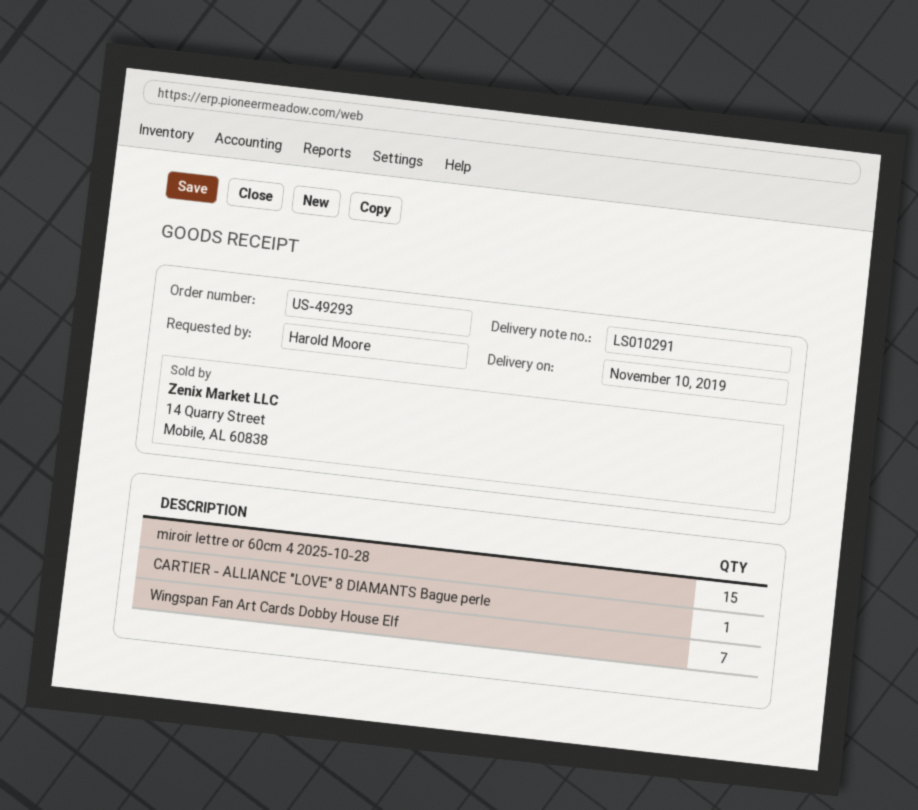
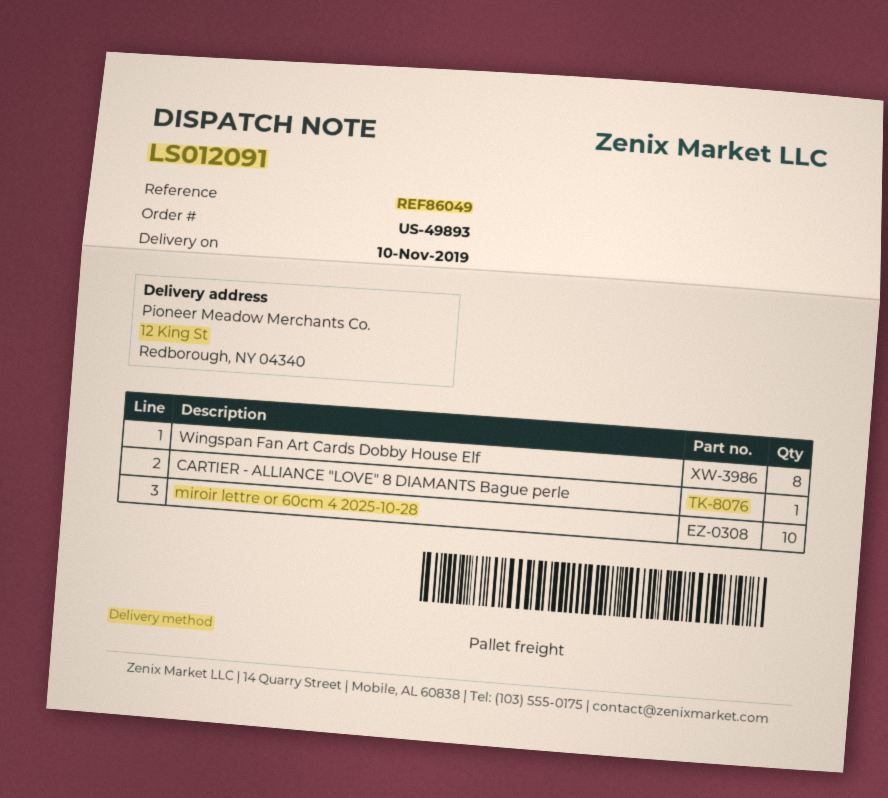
order number: US-49293 -> US-49893
delivery note number: LS010291 -> LS012091
miroir lettre or 60cm 4 2025-10-28: 15 -> 10
Wingspan Fan Art Cards Dobby House Elf: 7 -> 8

